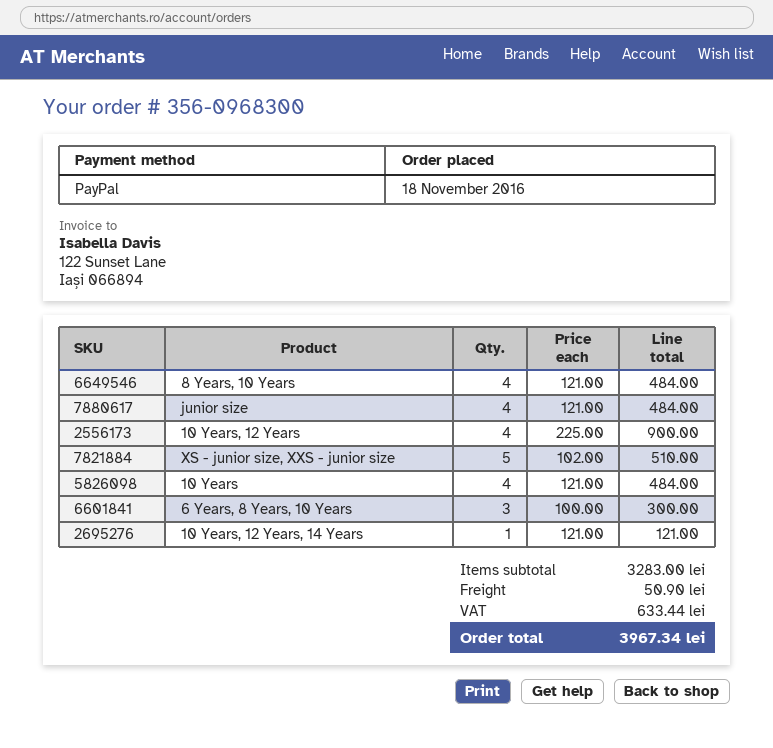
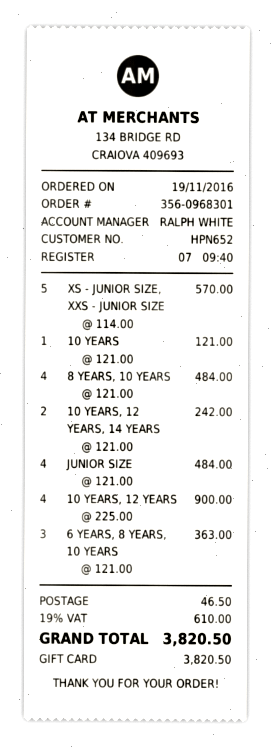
order number: 356-0968300 -> 356-0968301
order date: 2016-11-18 -> 2016-11-19
payment method: PayPal -> gift card
XS - junior size, XXS - junior size: 5 x 102.00 = 510.00 -> 5 x 114.00 = 570.00
10 Years: 4 x 121.00 = 484.00 -> 1 x 121.00 = 121.00
6 Years, 8 Years, 10 Years: 3 x 100.00 = 300.00 -> 3 x 121.00 = 363.00
10 Years, 12 Years, 14 Years: 1 x 121.00 = 121.00 -> 2 x 121.00 = 242.00
shipping: 50.90 -> 46.50
tax: 633.44 -> 610.00
total: 3967.34 -> 3820.50

